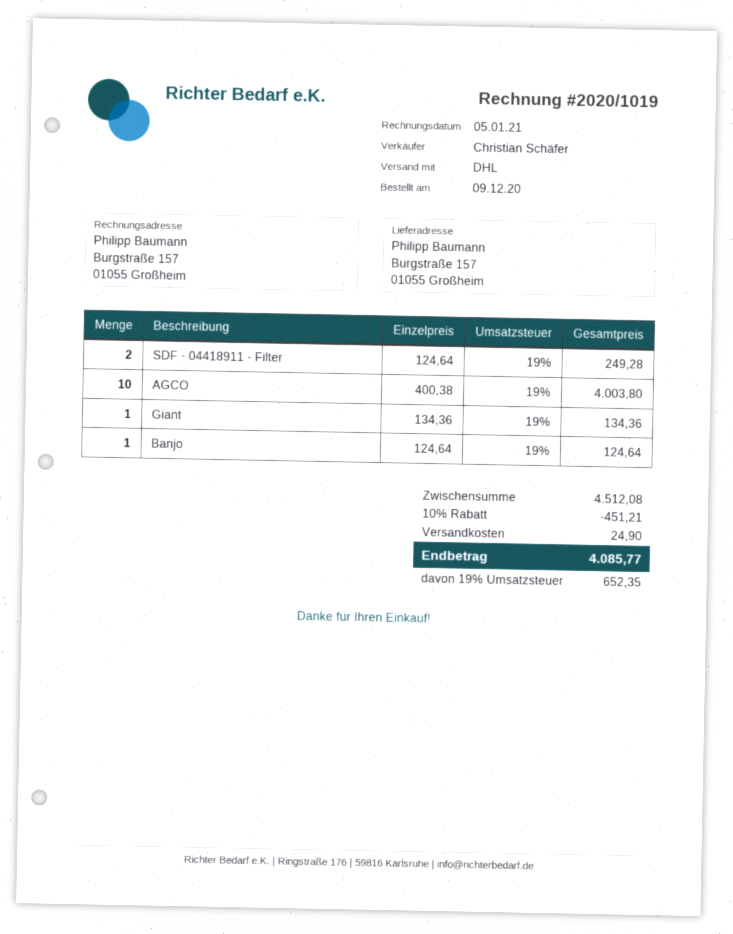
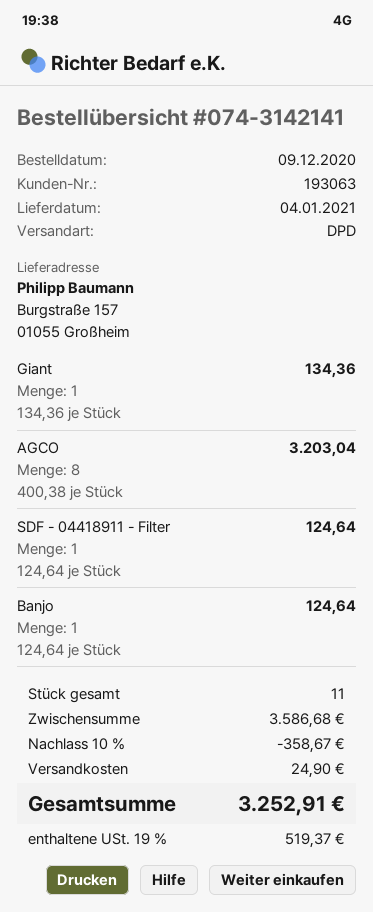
shipping method: DHL -> DPD
SDF - 04418911 - Filter: 2 x 124.64 = 249.28 -> 1 x 124.64 = 124.64
AGCO: 10 x 400.38 = 4003.80 -> 8 x 400.38 = 3203.04
subtotal: 4512.08 -> 3586.68
discount: 10% = 451.21 -> 10% = 358.67
tax: 19% = 652.35 -> 19% = 519.37
total: 4085.77 -> 3252.91

